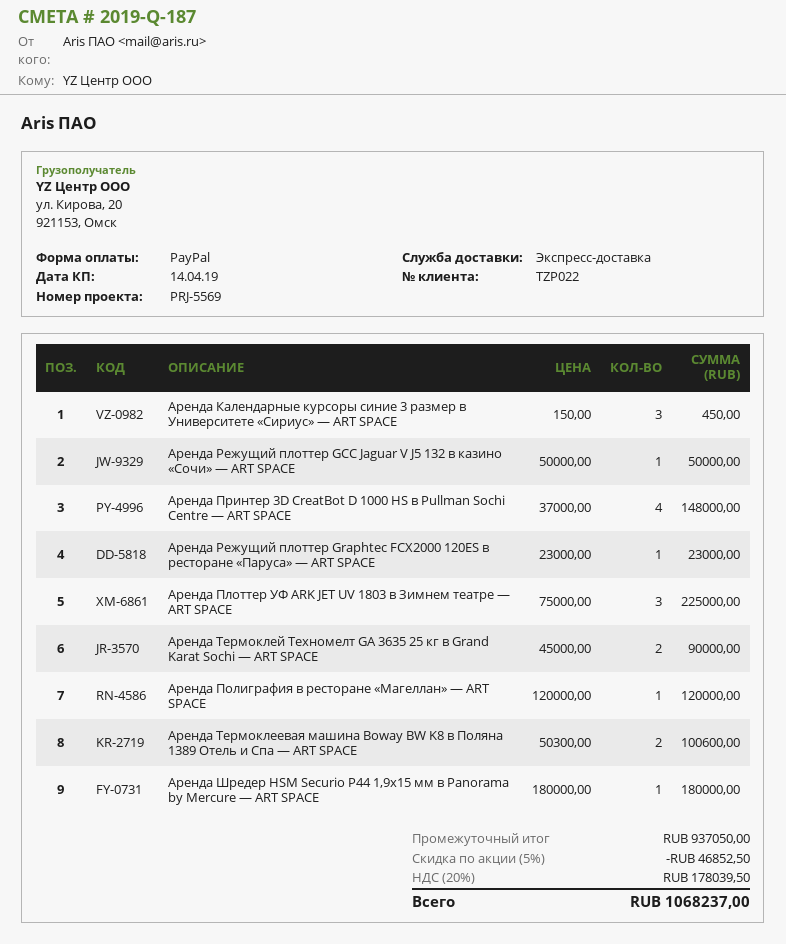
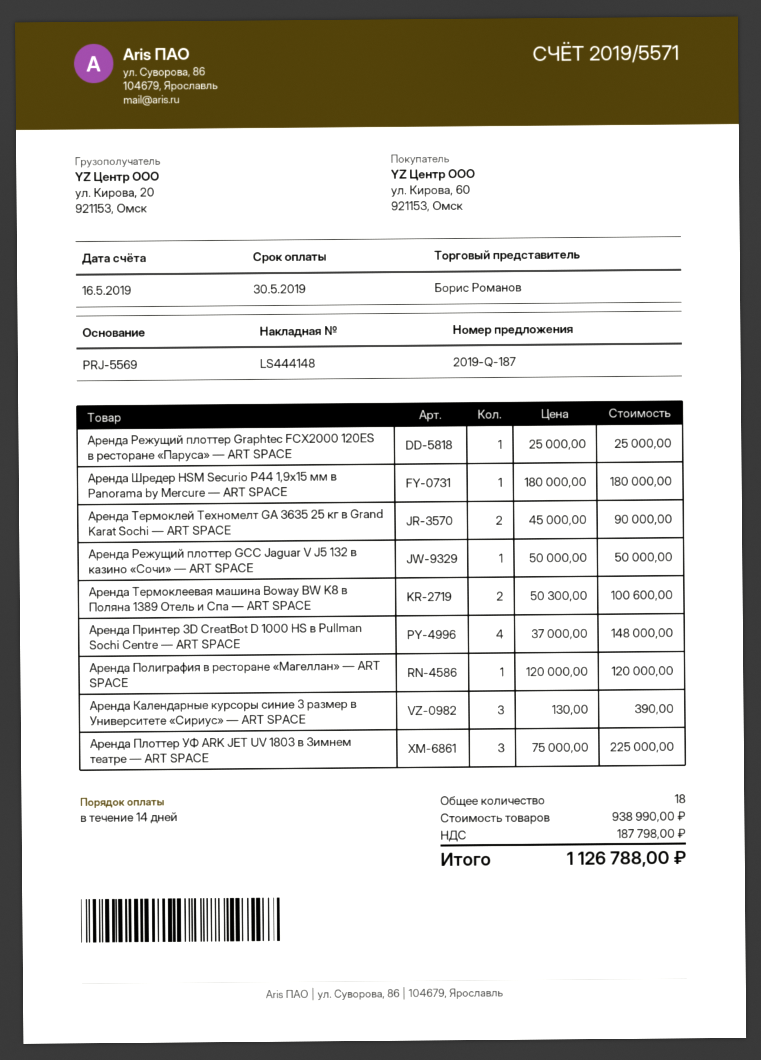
Аренда Календарные курсоры синие 3 размер в Университете «Сириус» — ART SPACE: 3 x 150.00 = 450.00 -> 3 x 130.00 = 390.00
Аренда Режущий плоттер Graphtec FCX2000 120ES в ресторане «Паруса» — ART SPACE: 1 x 23000.00 = 23000.00 -> 1 x 25000.00 = 25000.00
subtotal: 937050.00 -> 938990.00
discount: 5% = 46852.50 -> none
tax: 178039.50 -> 187798.00
total: 1068237.00 -> 1126788.00

